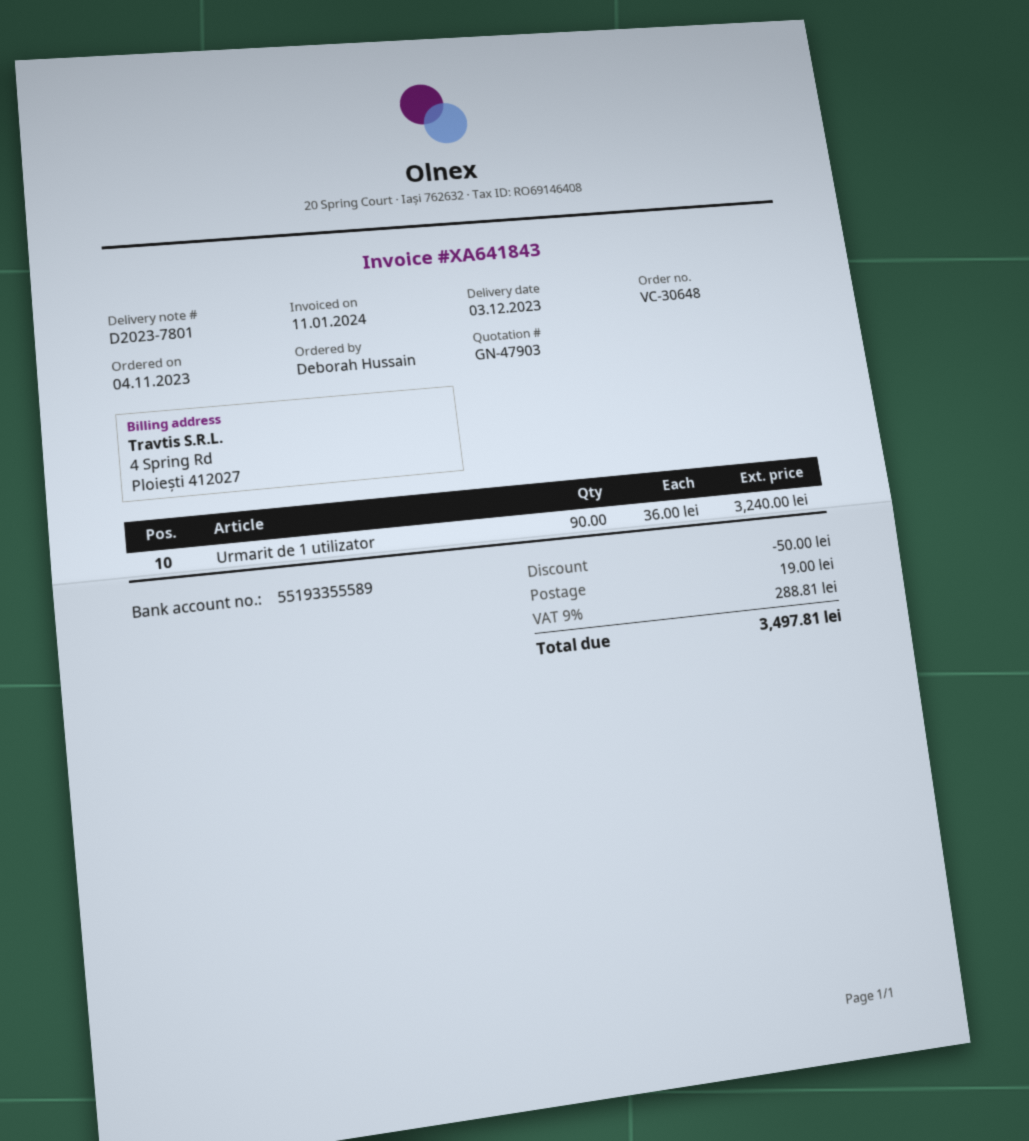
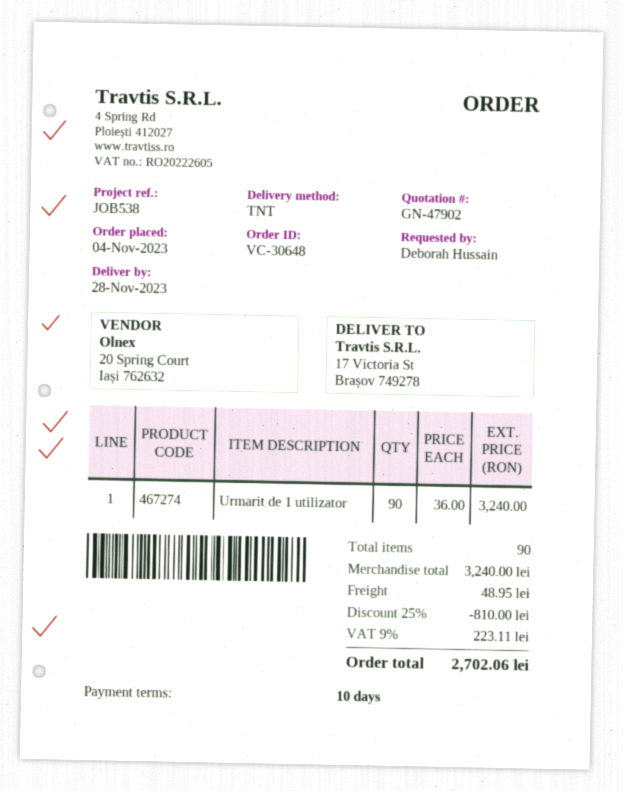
quote number: GN-47903 -> GN-47902
delivery date: 2023-12-03 -> 2023-11-28
discount: 50.00 -> 810.00
shipping: 19.00 -> 48.95
tax: 9% = 288.81 -> 9% = 223.11
total: 3497.81 -> 2702.06

